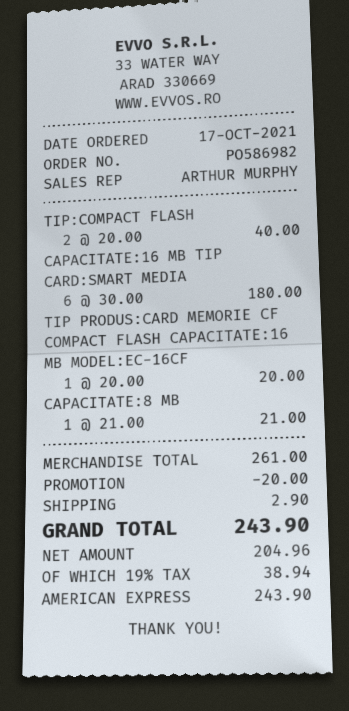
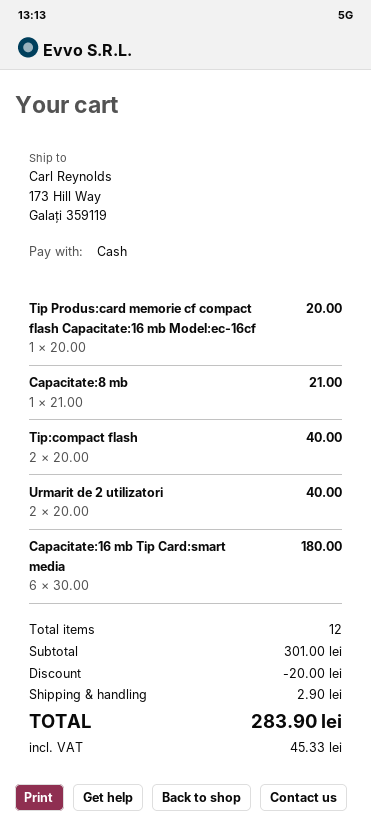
payment method: American Express -> cash
Urmarit de 2 utilizatori: none -> 2 x 20.00 = 40.00
subtotal: 261.00 -> 301.00
tax: 38.94 -> 45.33
total: 243.90 -> 283.90

